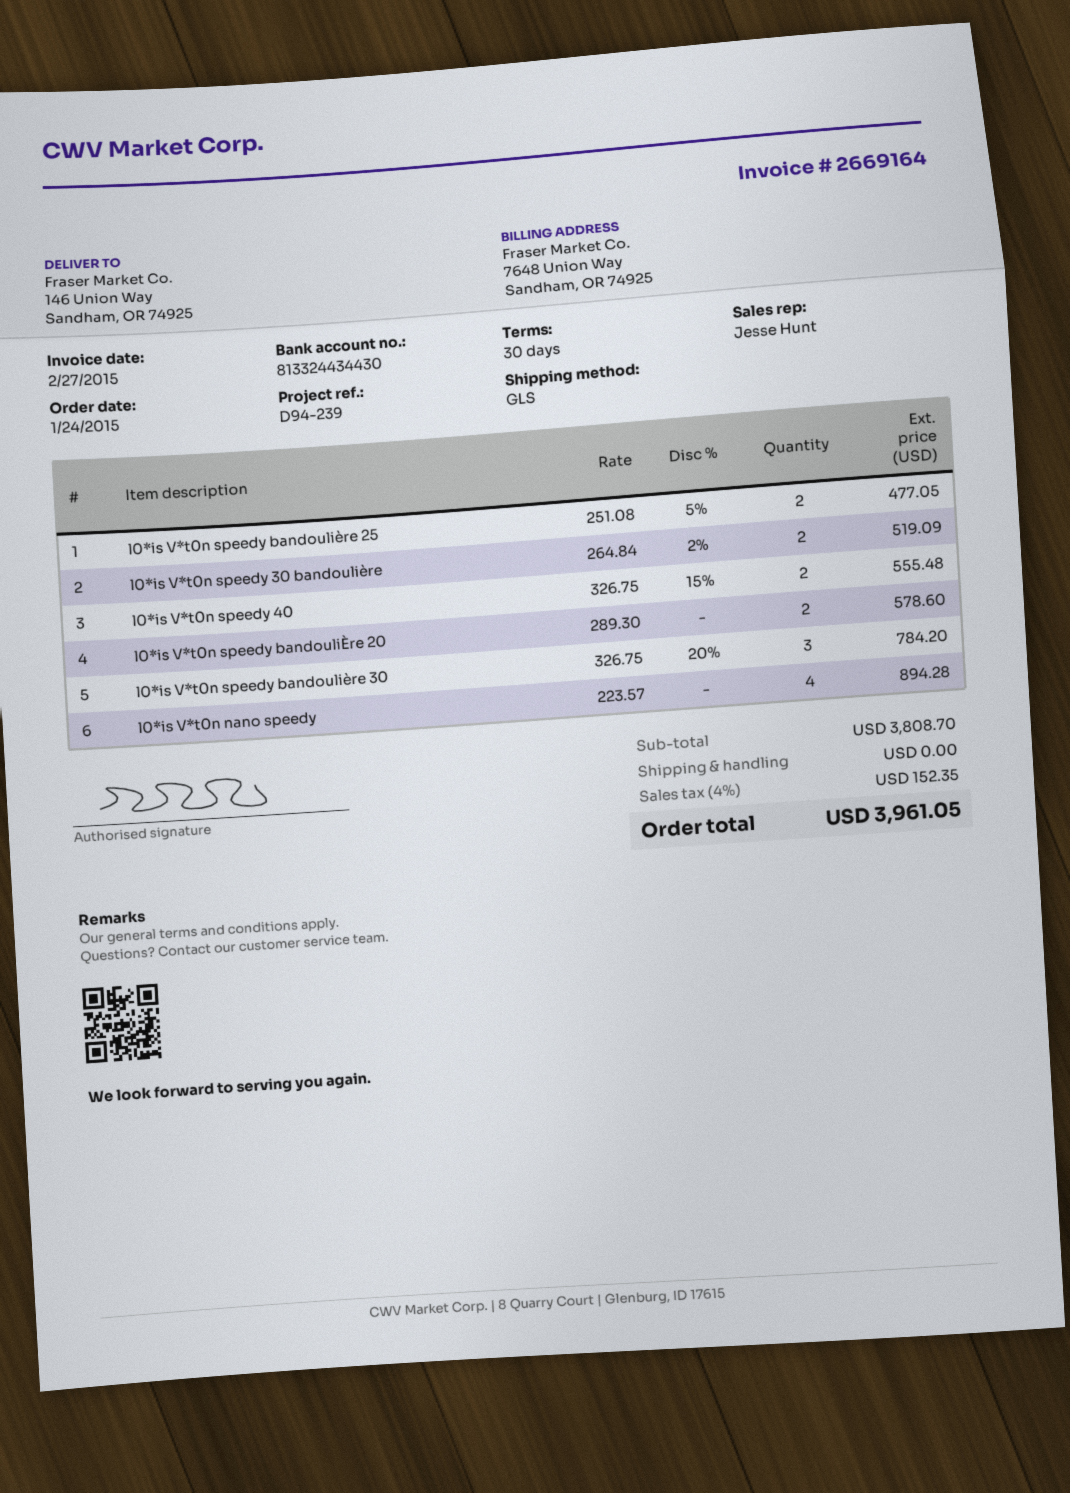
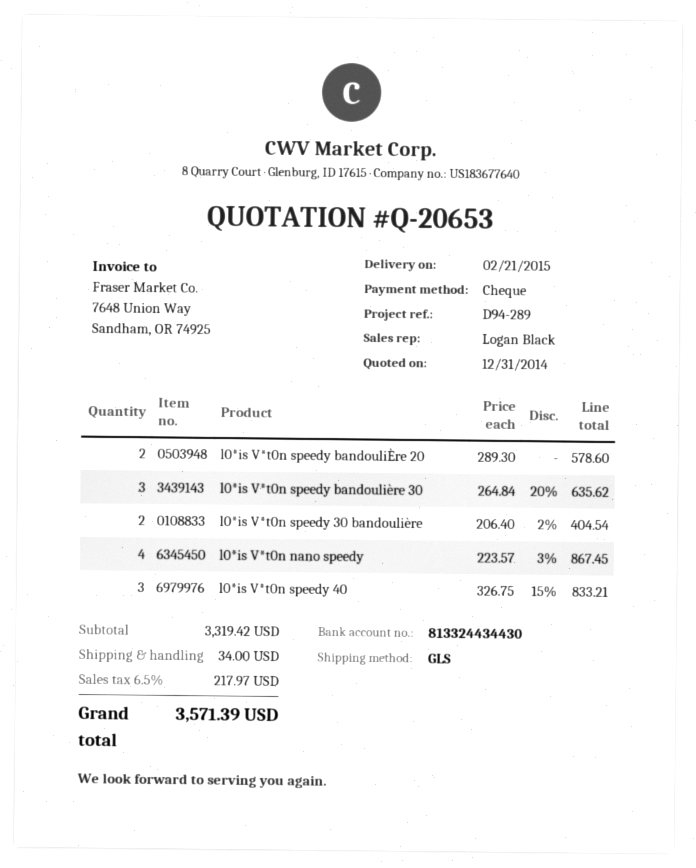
reference: D94-239 -> D94-289
sales rep: Jesse Hunt -> Logan Black
l0*is V*t0n speedy bandoulière 25: 2 x 251.08 - 5% = 477.05 -> none
l0*is V*t0n speedy 30 bandoulière: 2 x 264.84 - 2% = 519.09 -> 2 x 206.40 - 2% = 404.54
l0*is V*t0n speedy 40: 2 x 326.75 - 15% = 555.48 -> 3 x 326.75 - 15% = 833.21
l0*is V*t0n speedy bandoulière 30: 3 x 326.75 - 20% = 784.20 -> 3 x 264.84 - 20% = 635.62
l0*is V*t0n nano speedy: 4 x 223.57 = 894.28 -> 4 x 223.57 - 3% = 867.45
subtotal: 3808.70 -> 3319.42
shipping: 0.00 -> 34.00
tax: 4% = 152.35 -> 6.5% = 217.97
total: 3961.05 -> 3571.39

